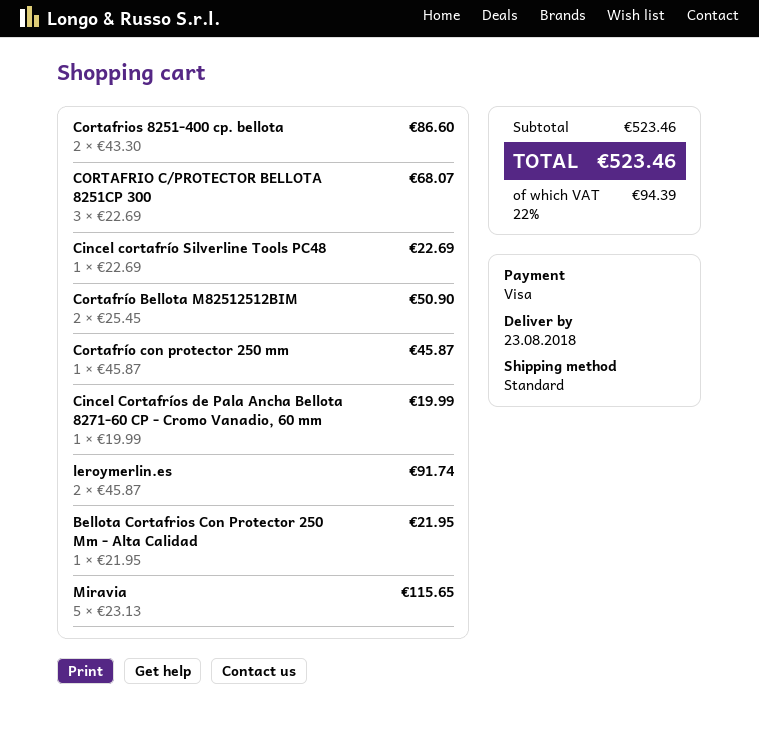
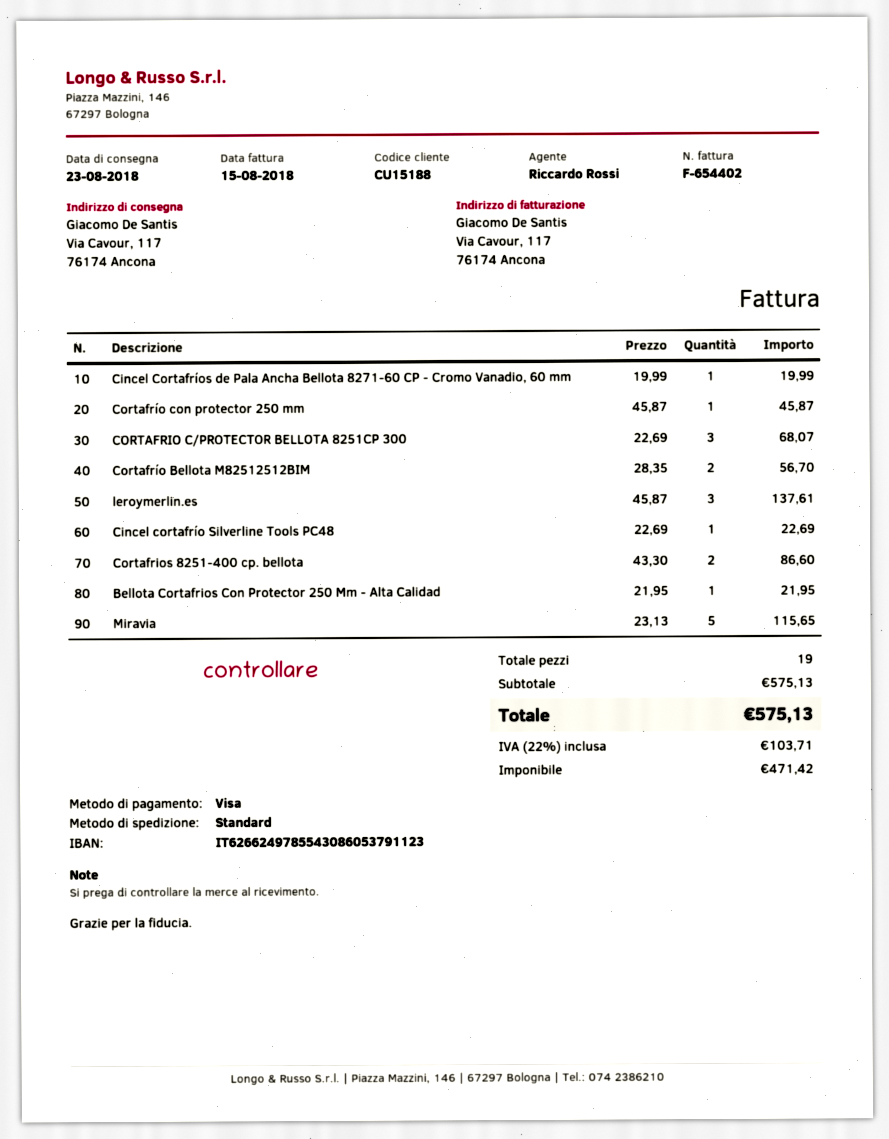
Cortafrío Bellota M82512512BIM: 2 x 25.45 = 50.90 -> 2 x 28.35 = 56.70
leroymerlin.es: 2 x 45.87 = 91.74 -> 3 x 45.87 = 137.61
subtotal: 523.46 -> 575.13
tax: 22% = 94.39 -> 22% = 103.71
total: 523.46 -> 575.13

